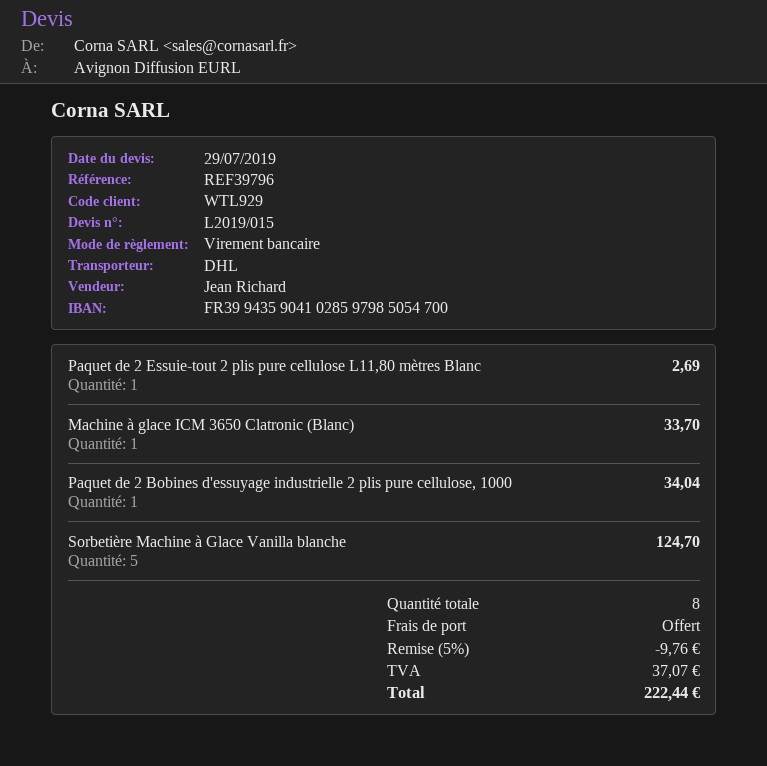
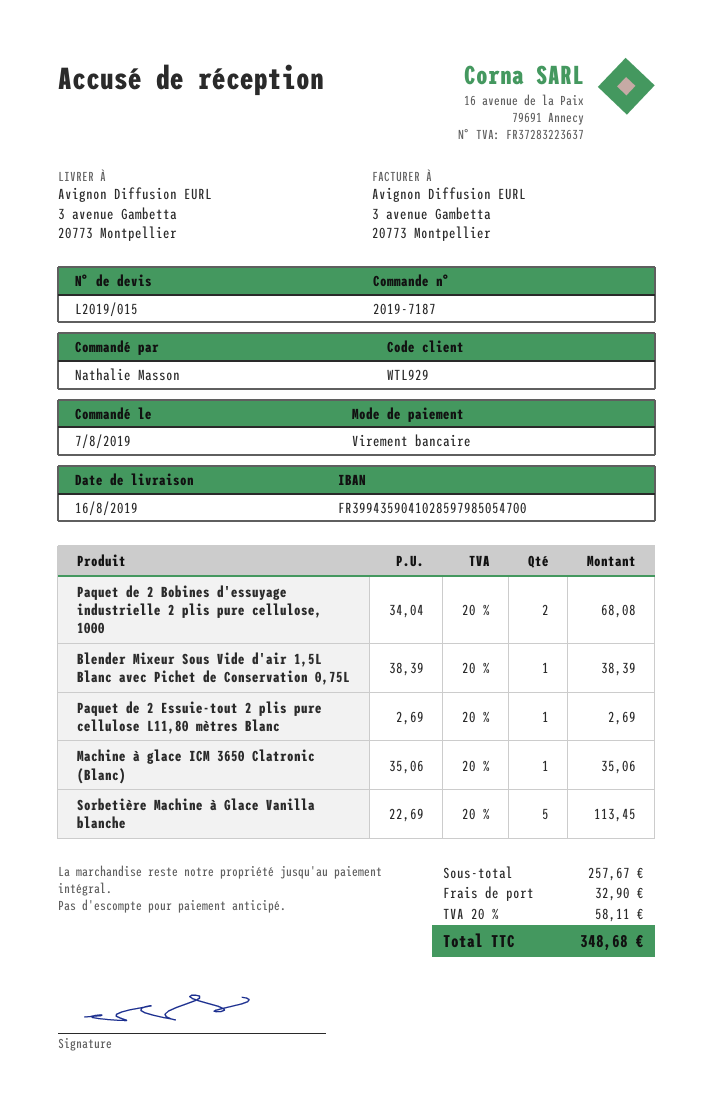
Machine à glace ICM 3650 Clatronic (Blanc): 1 for 33.70 -> 1 for 35.06
Paquet de 2 Bobines d'essuyage industrielle 2 plis pure cellulose, 1000: 1 for 34.04 -> 2 for 68.08
Sorbetière Machine à Glace Vanilla blanche: 5 for 124.70 -> 5 for 113.45
Blender Mixeur Sous Vide d'air 1,5L Blanc avec Pichet de Conservation 0,75L: none -> 1 for 38.39
discount: 5% = 9.76 -> none
shipping: 0.00 -> 32.90
tax: 37.07 -> 58.11
total: 222.44 -> 348.68

